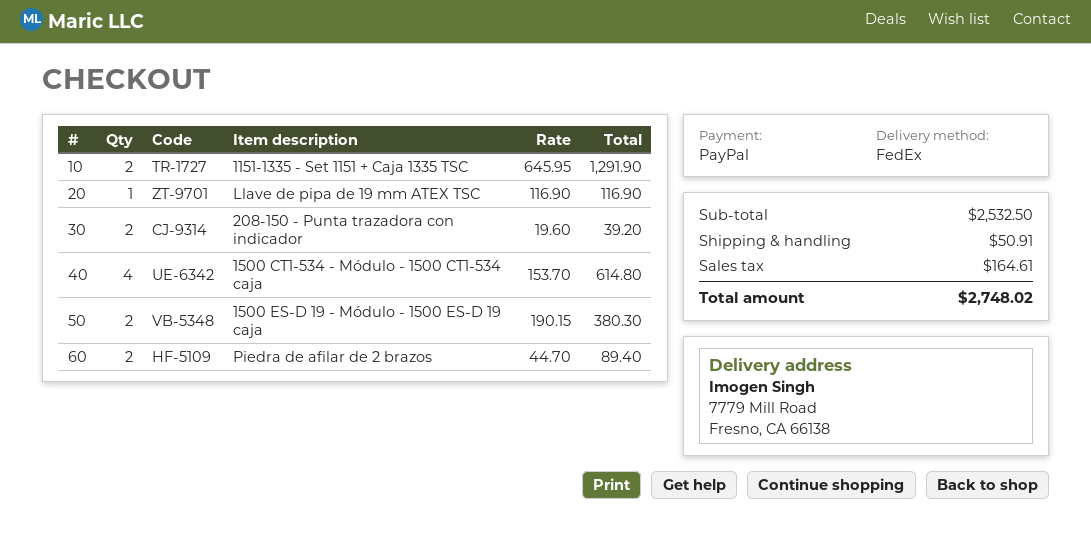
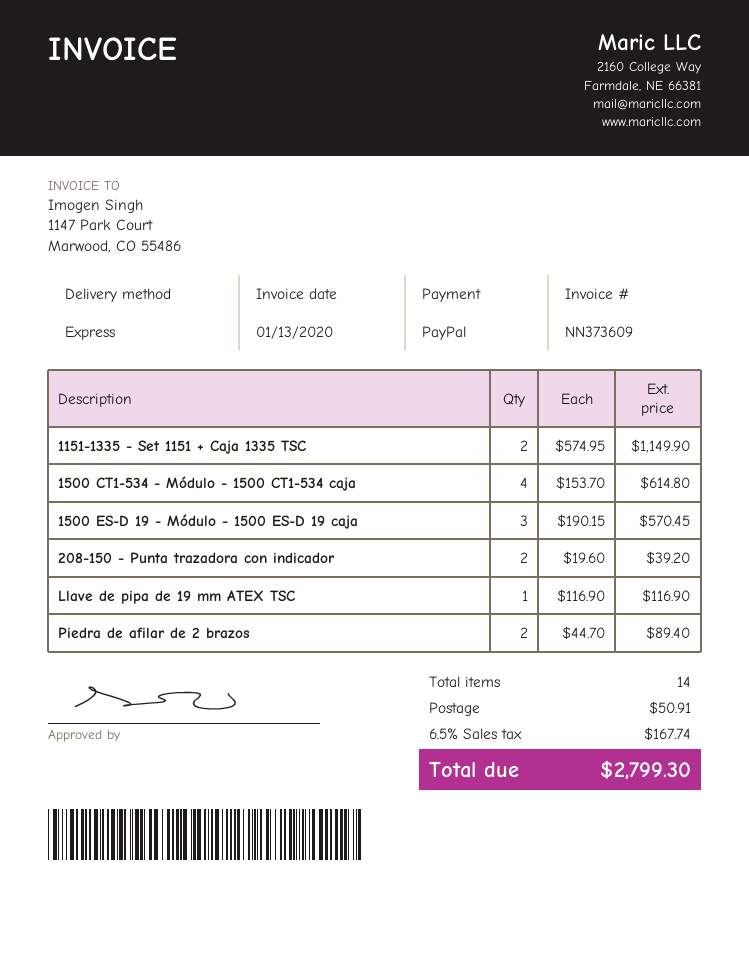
shipping method: FedEx -> express
1151-1335 - Set 1151 + Caja 1335 TSC: 2 x 645.95 = 1291.90 -> 2 x 574.95 = 1149.90
1500 ES-D 19 - Módulo - 1500 ES-D 19 caja: 2 x 190.15 = 380.30 -> 3 x 190.15 = 570.45
tax: 164.61 -> 167.74
total: 2748.02 -> 2799.30

